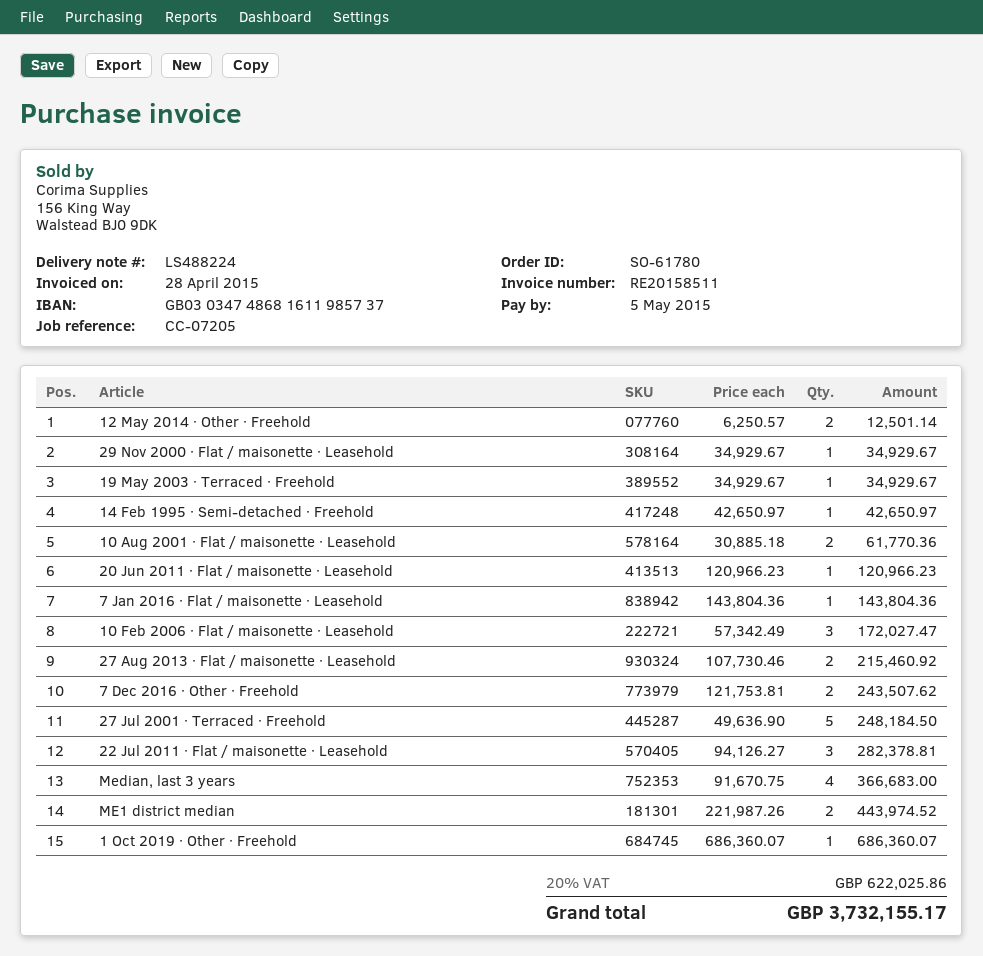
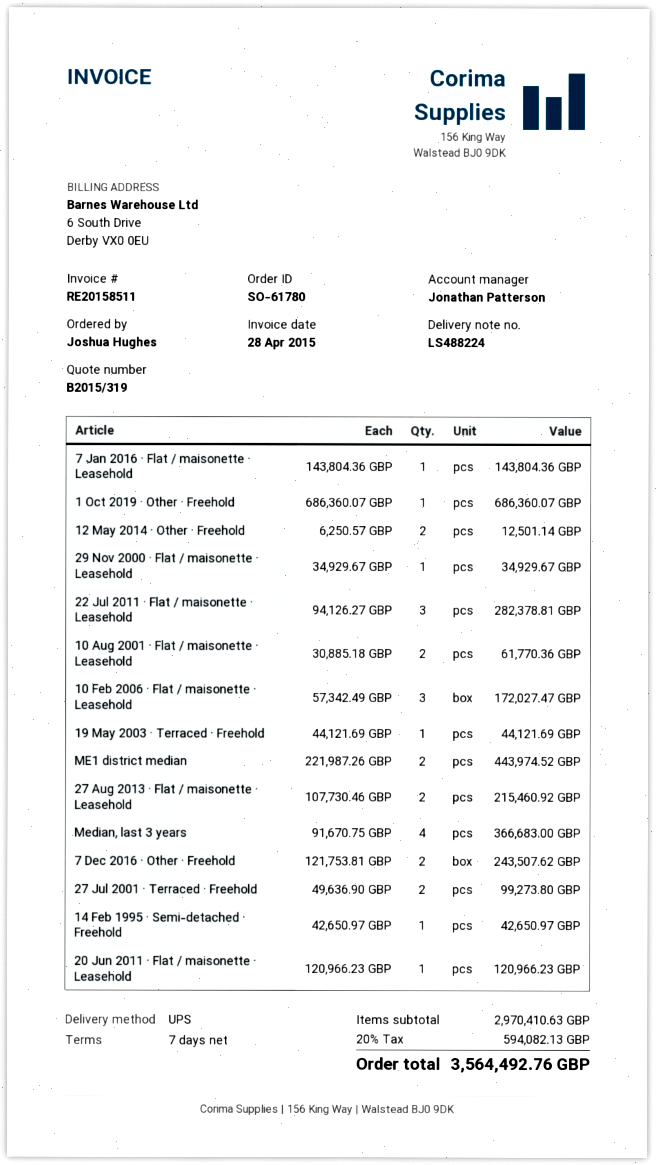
19 May 2003 · Terraced · Freehold: 1 x 34929.67 = 34929.67 -> 1 x 44121.69 = 44121.69
27 Jul 2001 · Terraced · Freehold: 5 x 49636.90 = 248184.50 -> 2 x 49636.90 = 99273.80
tax: 20% = 622025.86 -> 20% = 594082.13
total: 3732155.17 -> 3564492.76

